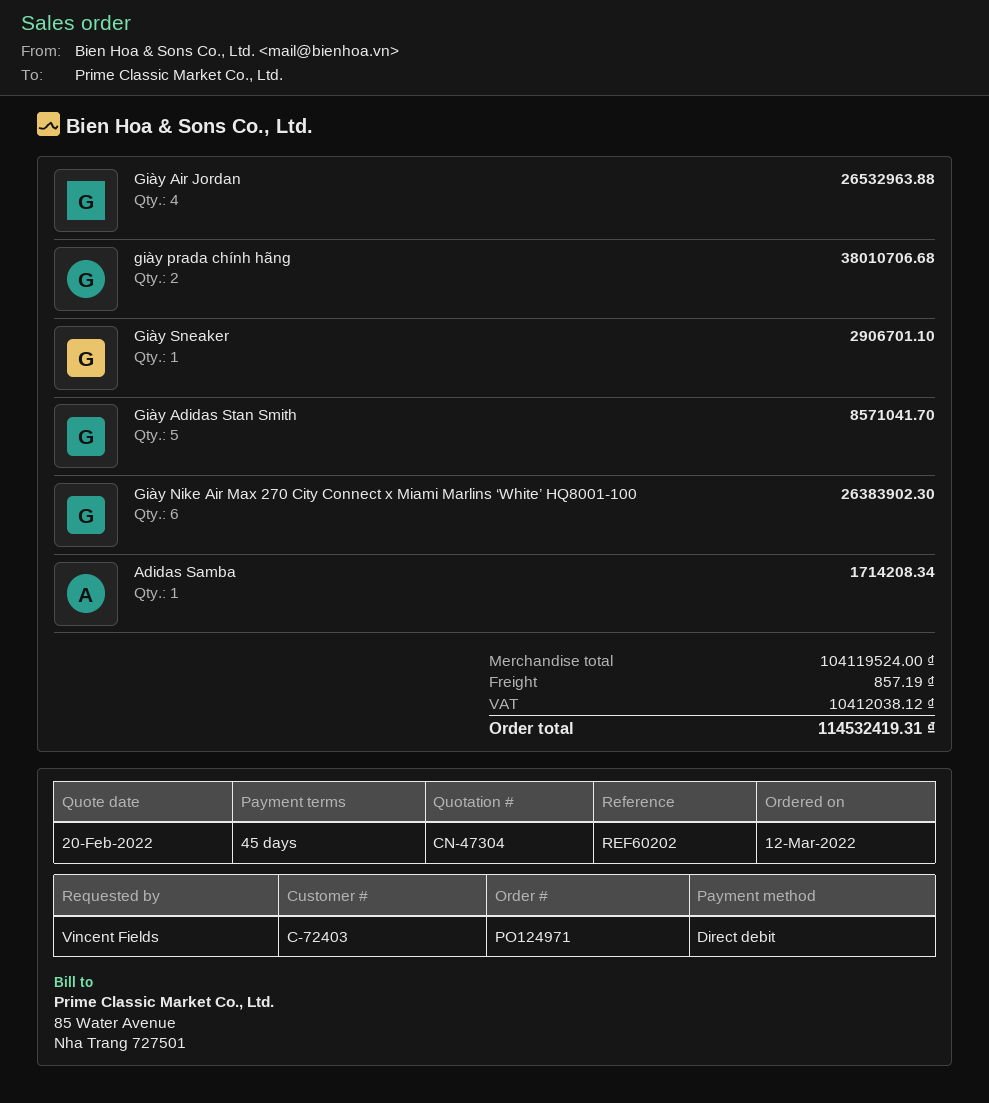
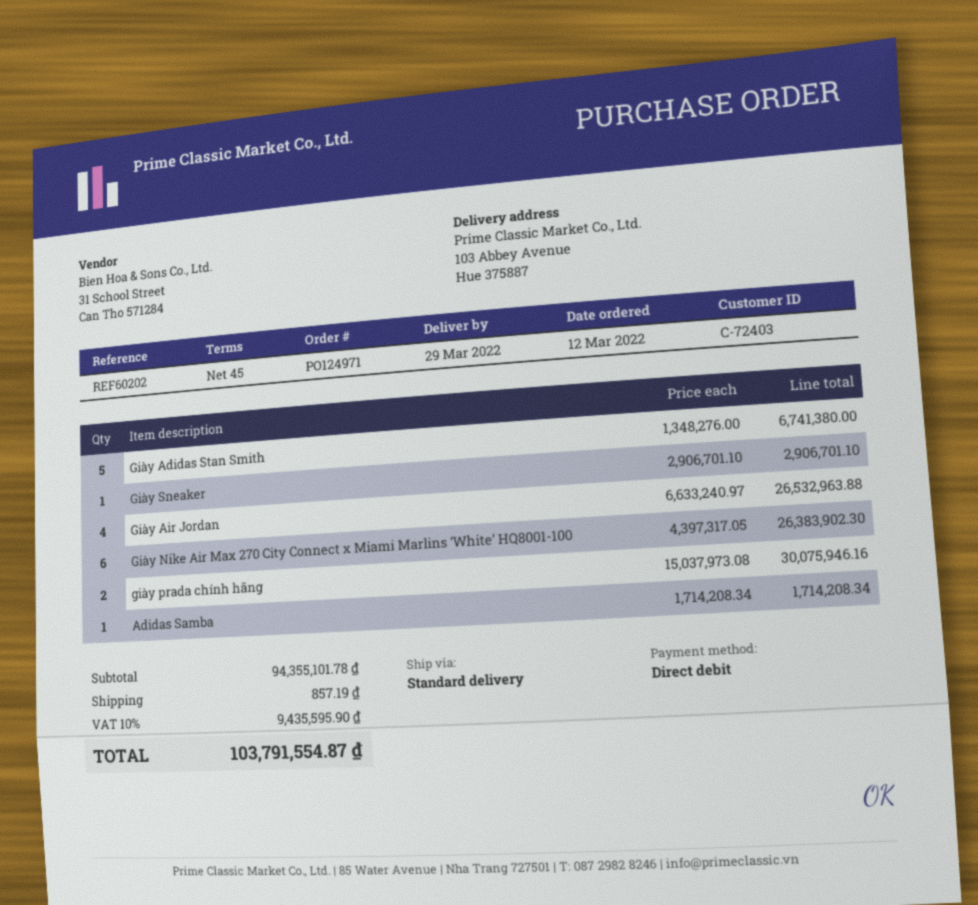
giày prada chính hãng: 2 for 38010706.68 -> 2 for 30075946.16
Giày Adidas Stan Smith: 5 for 8571041.70 -> 5 for 6741380.00
subtotal: 104119524.00 -> 94355101.78
tax: 10412038.12 -> 9435595.90
total: 114532419.31 -> 103791554.87

